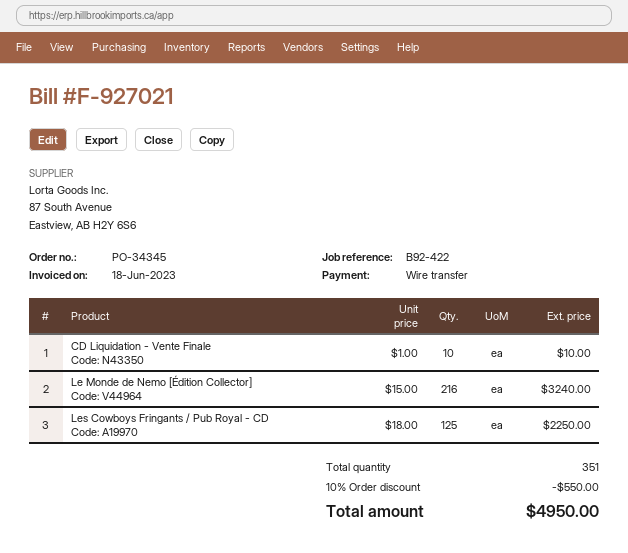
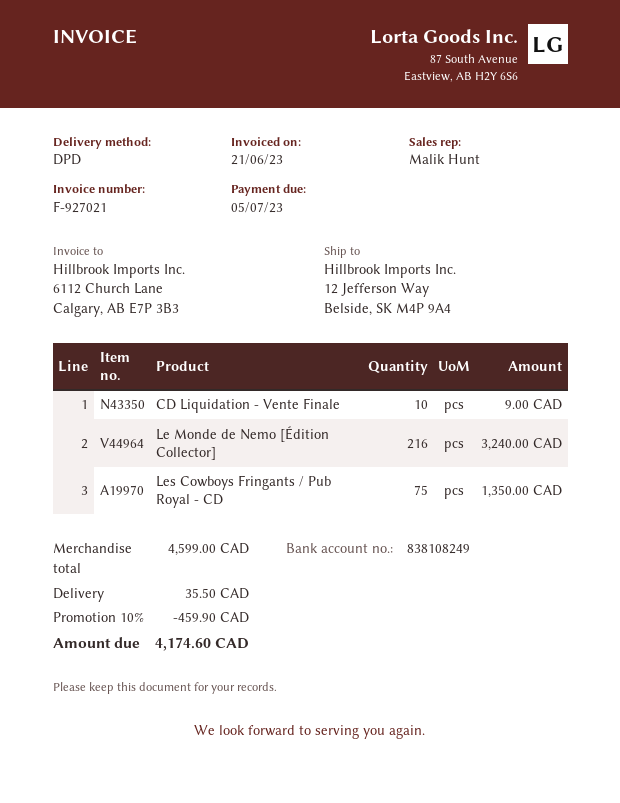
invoice date: 2023-06-18 -> 2023-06-21
CD Liquidation - Vente Finale: 10 for 10.00 -> 10 for 9.00
Les Cowboys Fringants / Pub Royal - CD: 125 for 2250.00 -> 75 for 1350.00
discount: 10% = 550.00 -> 10% = 459.90
shipping: none -> 35.50
total: 4950.00 -> 4174.60

